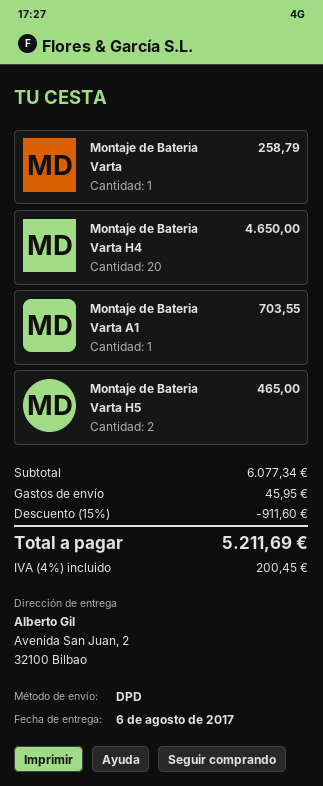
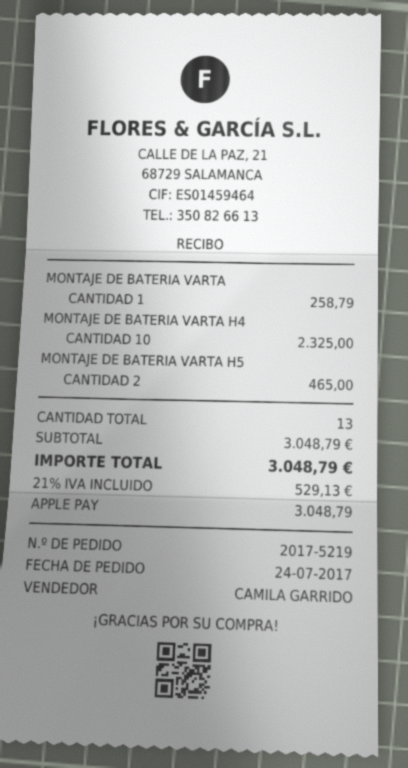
Montaje de Bateria Varta H4: 20 for 4650.00 -> 10 for 2325.00
Montaje de Bateria Varta A1: 1 for 703.55 -> none
subtotal: 6077.34 -> 3048.79
discount: 15% = 911.60 -> none
shipping: 45.95 -> none
tax: 4% = 200.45 -> 21% = 529.13
total: 5211.69 -> 3048.79

